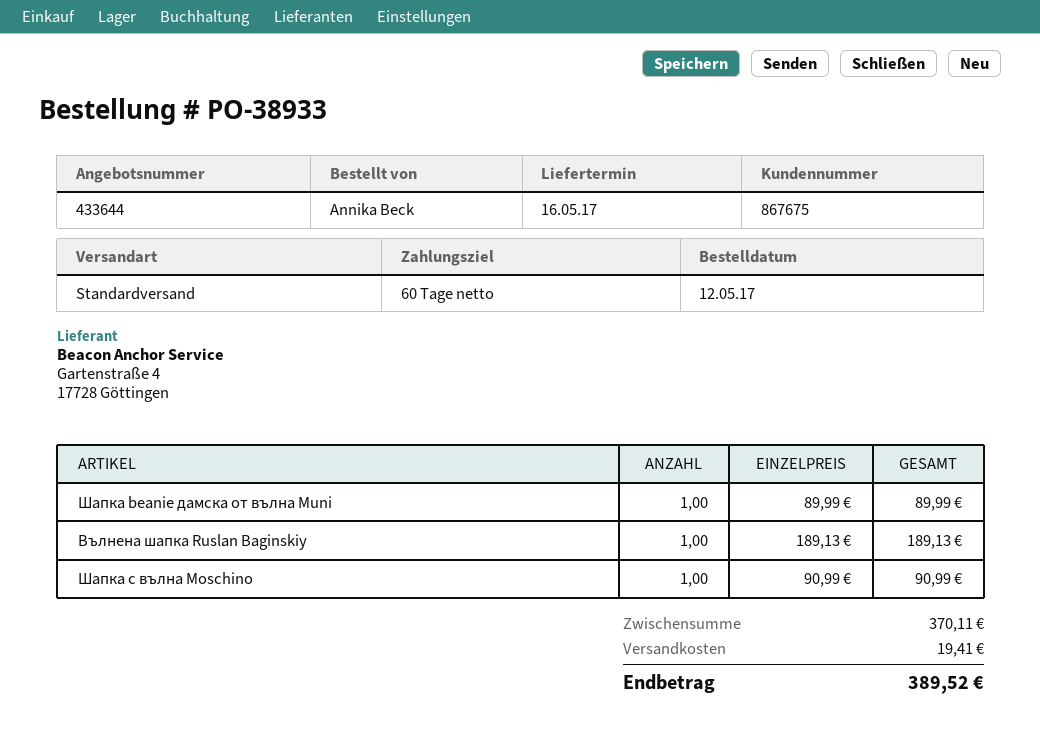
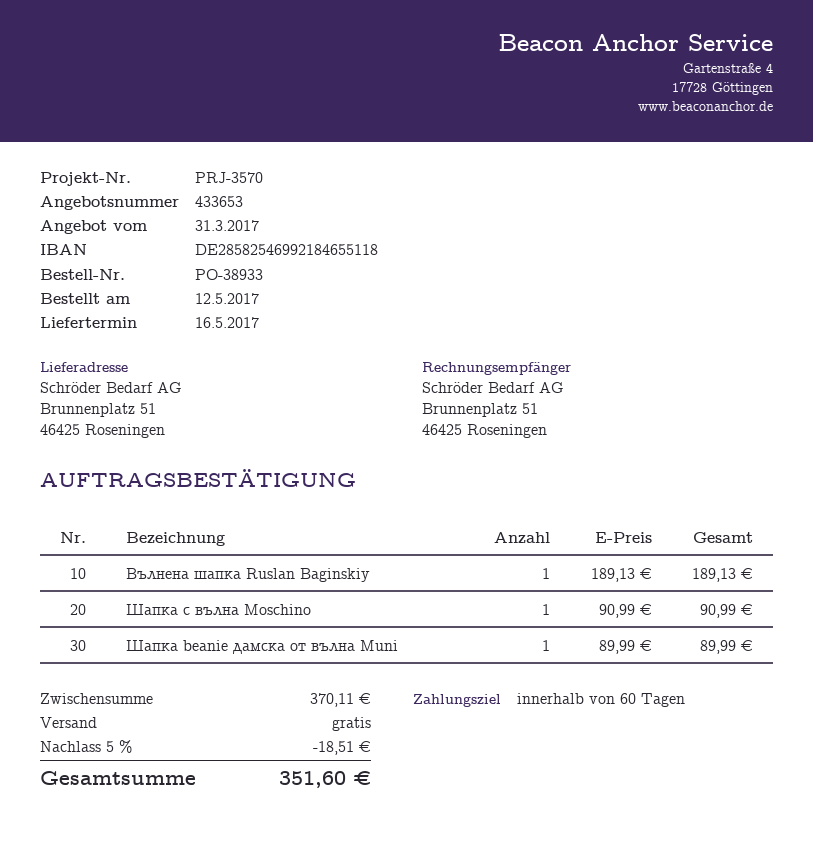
quote number: 433644 -> 433653
discount: none -> 5% = 18.51
shipping: 19.41 -> 0.00
total: 389.52 -> 351.60

